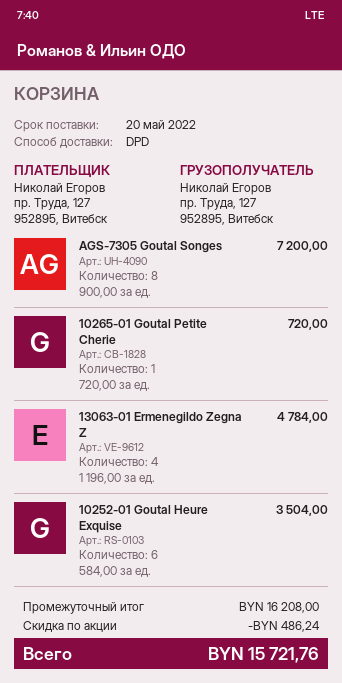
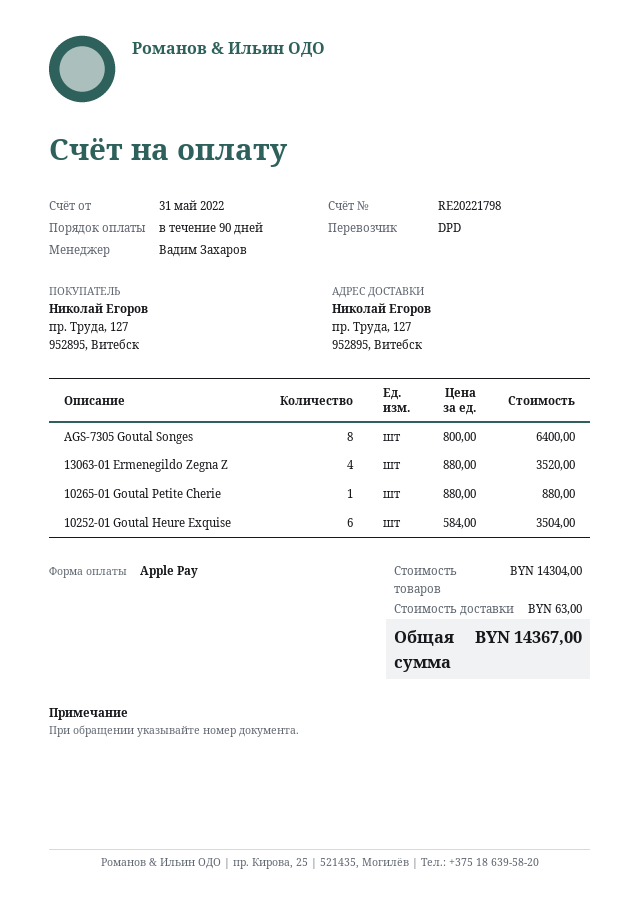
AGS-7305 Goutal Songes: 8 x 900.00 = 7200.00 -> 8 x 800.00 = 6400.00
10265-01 Goutal Petite Cherie: 1 x 720.00 = 720.00 -> 1 x 880.00 = 880.00
13063-01 Ermenegildo Zegna Z: 4 x 1196.00 = 4784.00 -> 4 x 880.00 = 3520.00
subtotal: 16208.00 -> 14304.00
discount: 486.24 -> none
shipping: none -> 63.00
total: 15721.76 -> 14367.00

